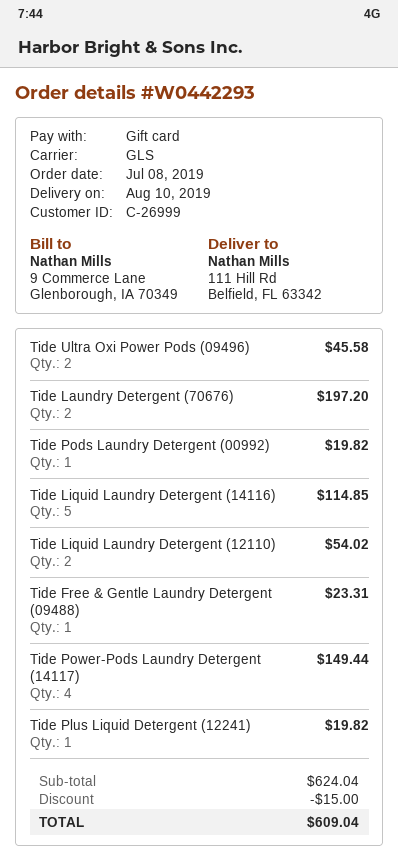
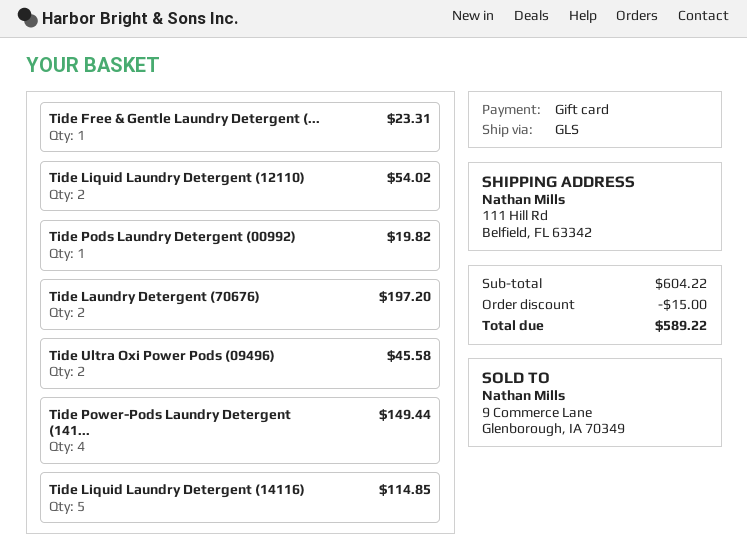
Tide Plus Liquid Detergent (12241): 1 for 19.82 -> none
subtotal: 624.04 -> 604.22
total: 609.04 -> 589.22

